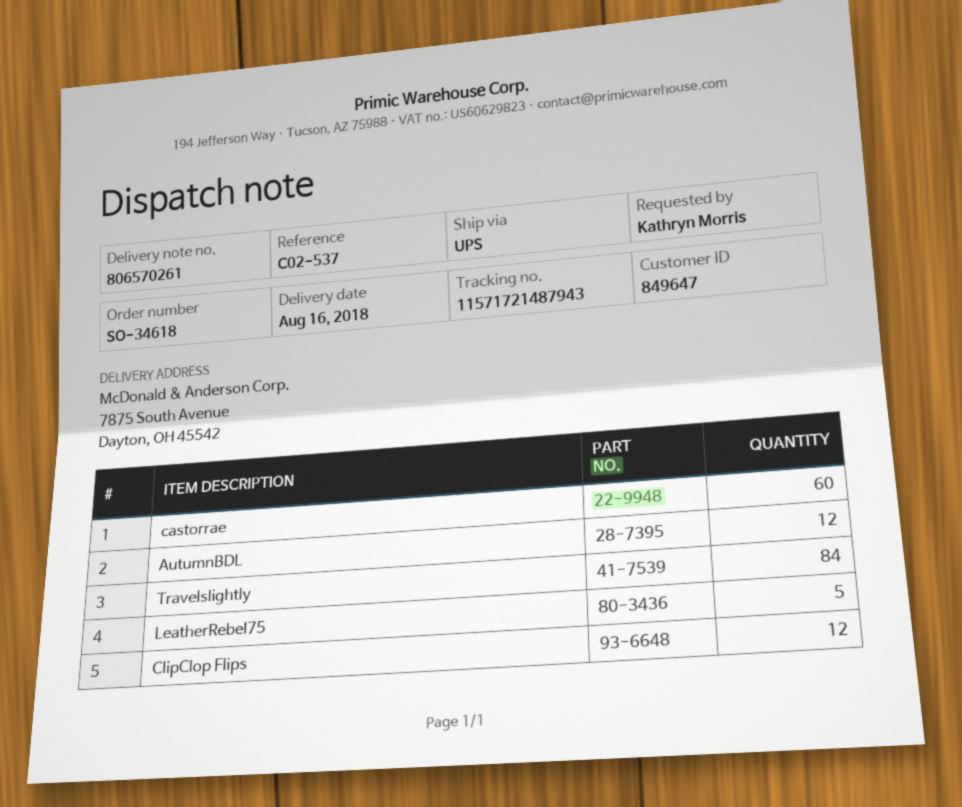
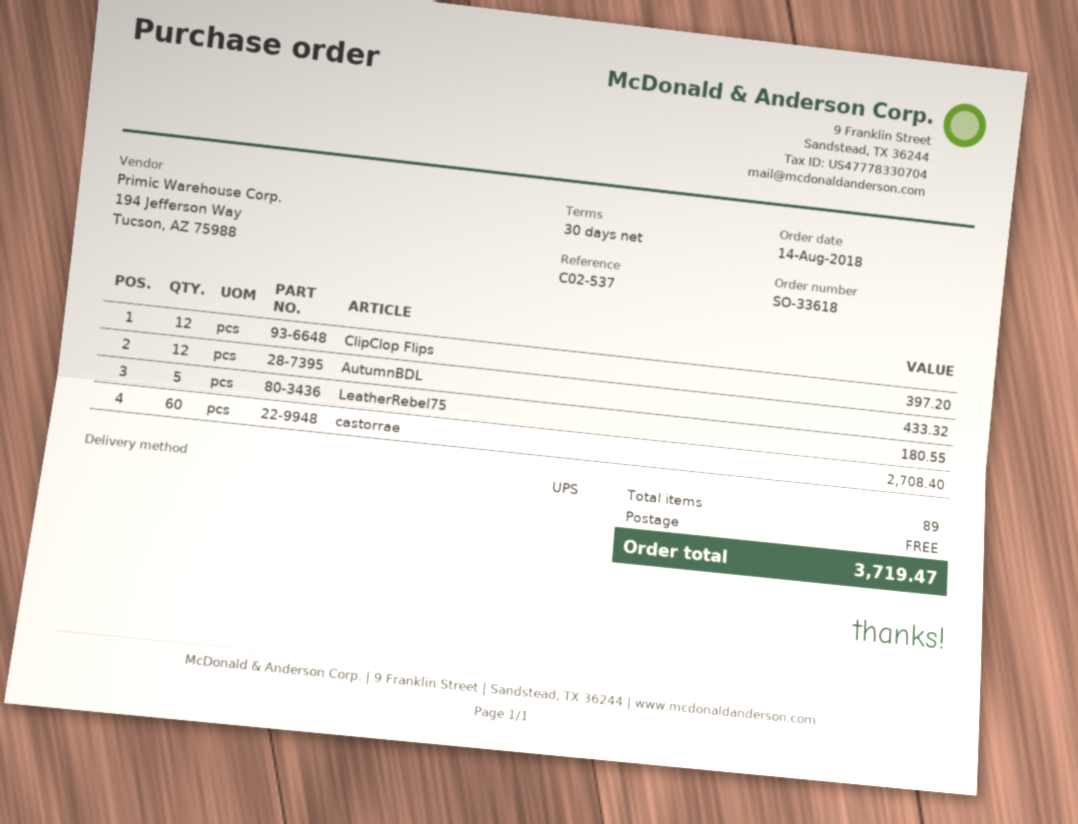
order number: SO-34618 -> SO-33618
Travelslightly: 84 -> none

